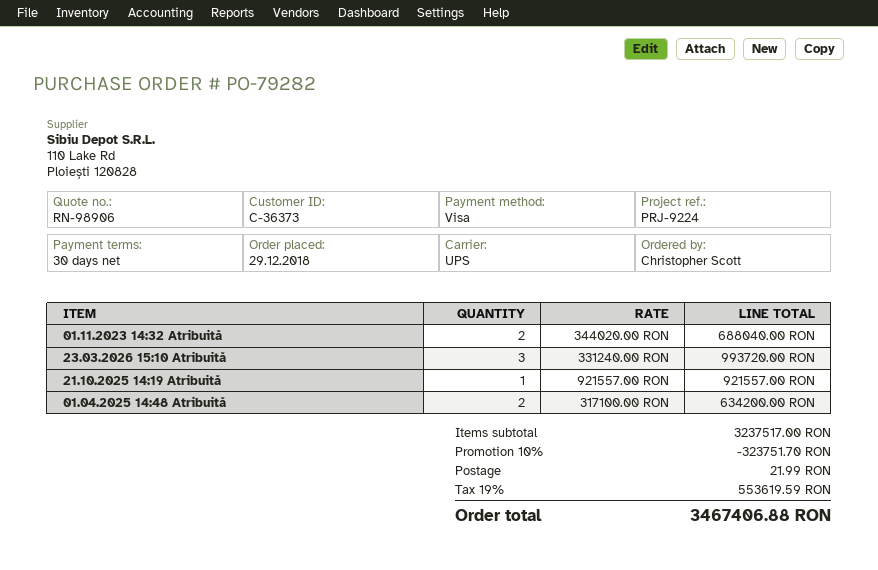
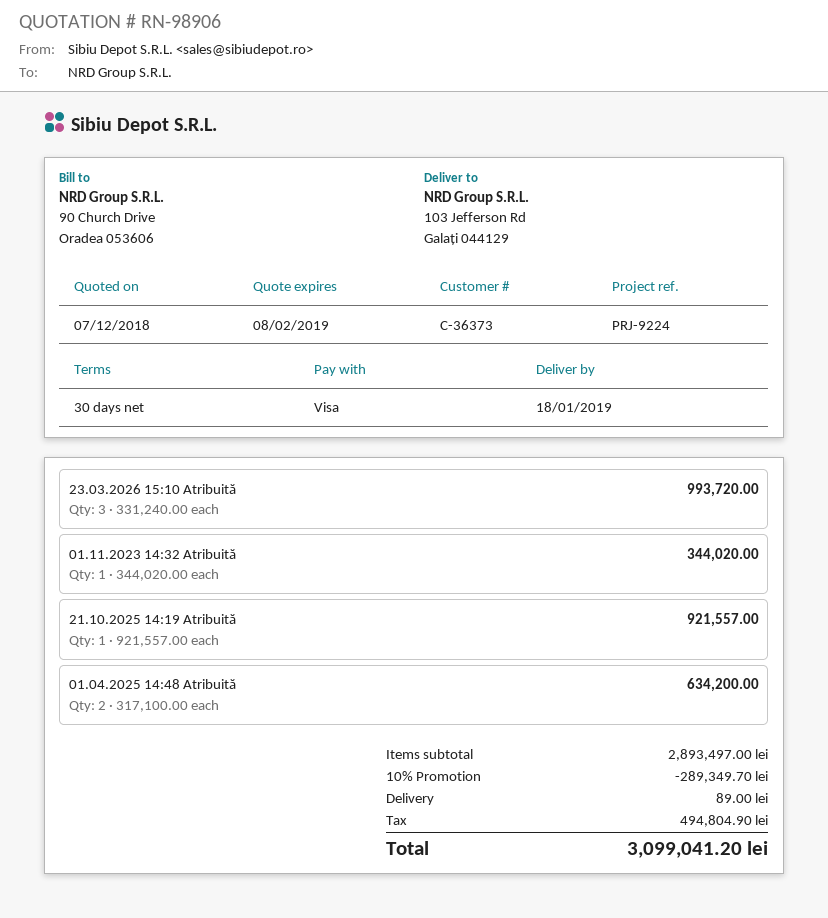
01.11.2023 14:32 Atribuită: 2 x 344020.00 = 688040.00 -> 1 x 344020.00 = 344020.00
subtotal: 3237517.00 -> 2893497.00
discount: 10% = 323751.70 -> 10% = 289349.70
shipping: 21.99 -> 89.00
tax: 553619.59 -> 494804.90
total: 3467406.88 -> 3099041.20

